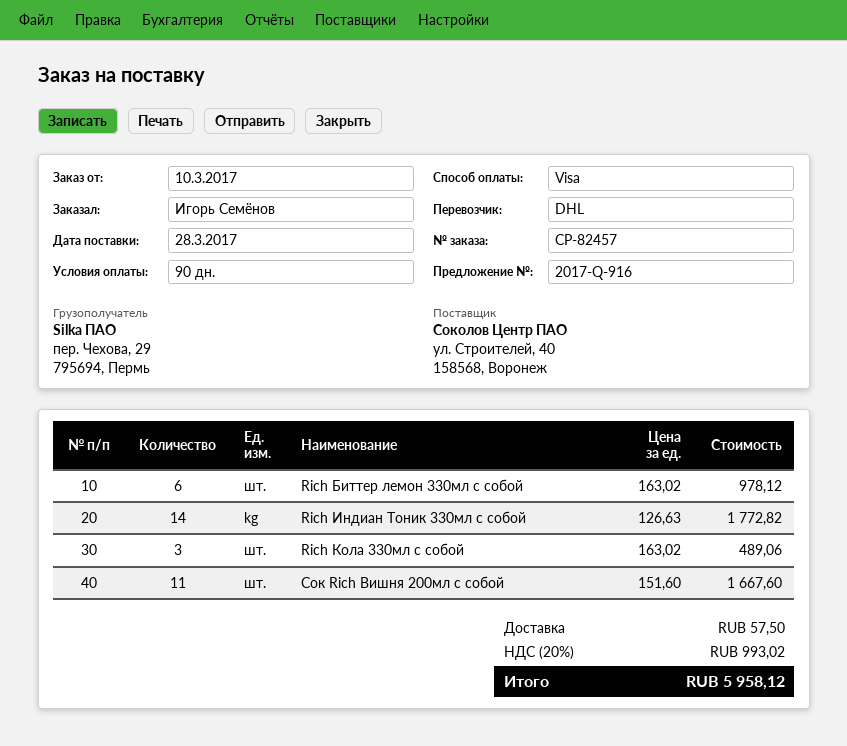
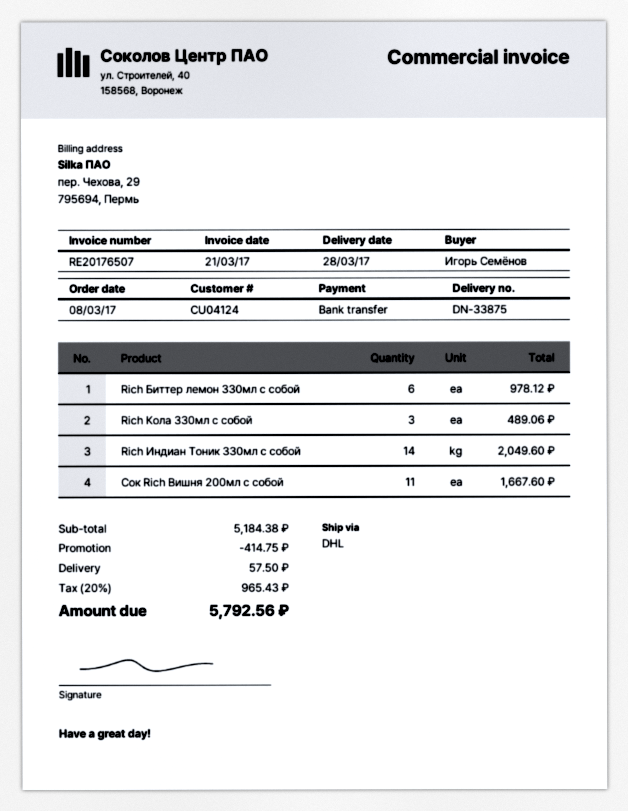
order date: 2017-03-10 -> 2017-03-08
payment method: Visa -> bank transfer
Rich Индиан Тоник 330мл с собой: 14 for 1772.82 -> 14 for 2049.60
discount: none -> 414.75
tax: 20% = 993.02 -> 20% = 965.43
total: 5958.12 -> 5792.56

